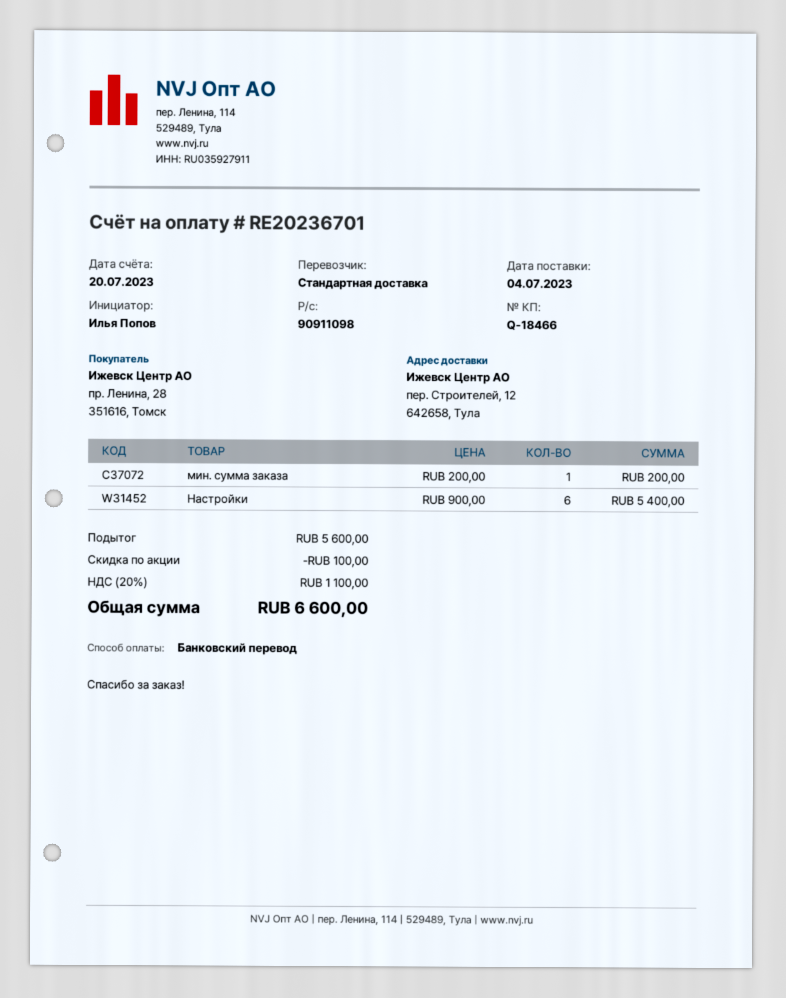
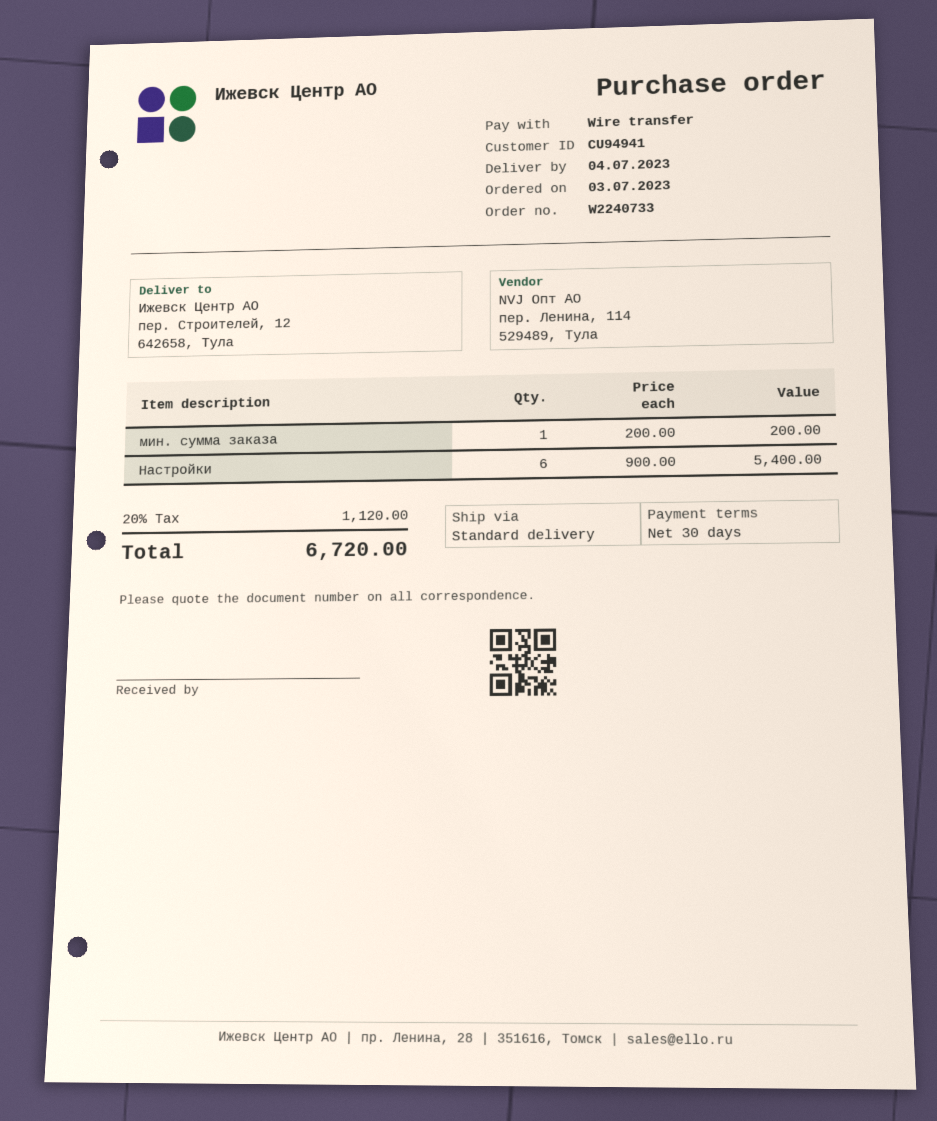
discount: 100.00 -> none
tax: 20% = 1100.00 -> 20% = 1120.00
total: 6600.00 -> 6720.00

